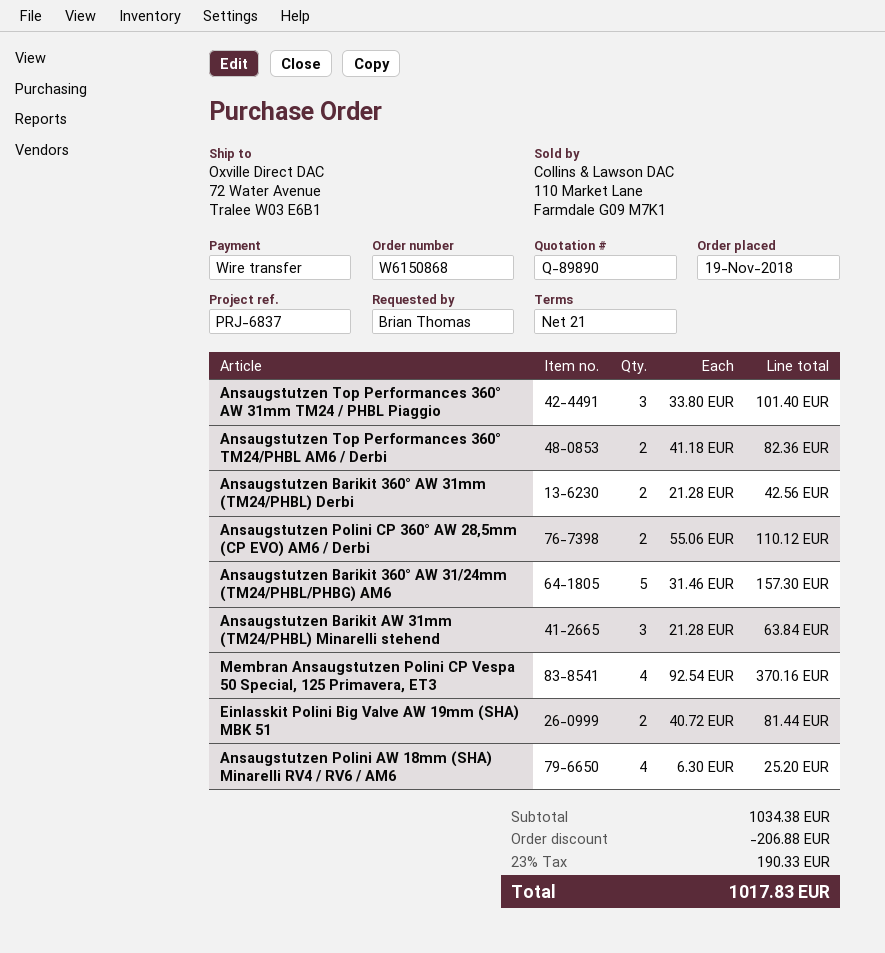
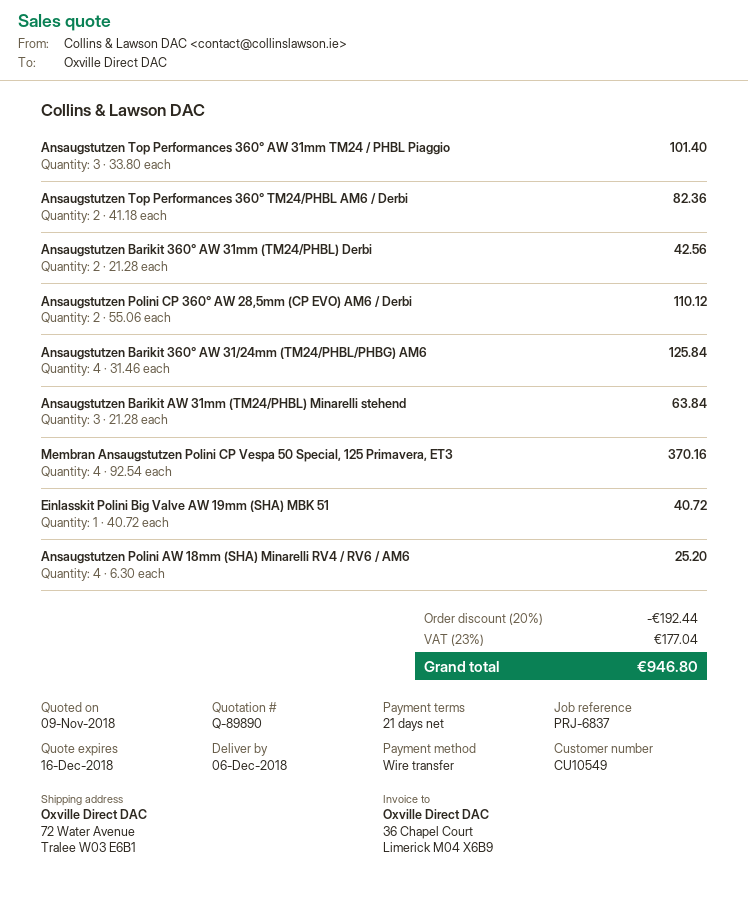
Ansaugstutzen Barikit 360° AW 31/24mm (TM24/PHBL/PHBG) AM6: 5 x 31.46 = 157.30 -> 4 x 31.46 = 125.84
Einlasskit Polini Big Valve AW 19mm (SHA) MBK 51: 2 x 40.72 = 81.44 -> 1 x 40.72 = 40.72
discount: 206.88 -> 192.44
tax: 23% = 190.33 -> 23% = 177.04
total: 1017.83 -> 946.80

